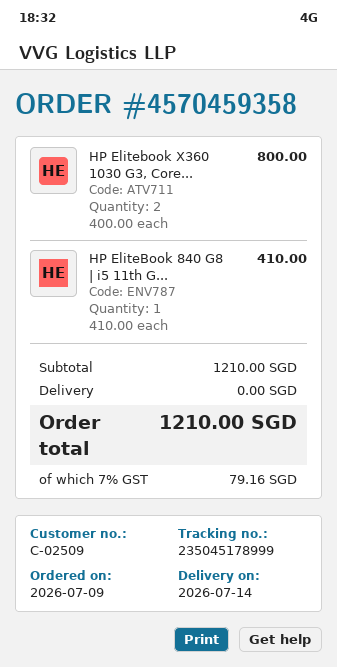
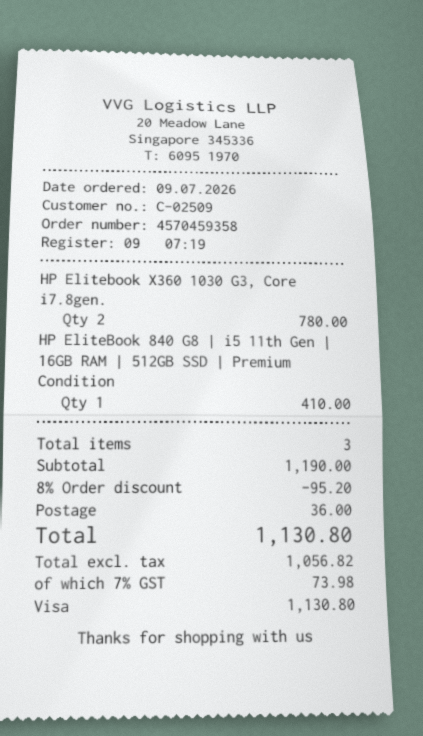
HP Elitebook X360 1030 G3, Core...: 2 for 800.00 -> 2 for 780.00
subtotal: 1210.00 -> 1190.00
discount: none -> 8% = 95.20
shipping: 0.00 -> 36.00
tax: 7% = 79.16 -> 7% = 73.98
total: 1210.00 -> 1130.80

